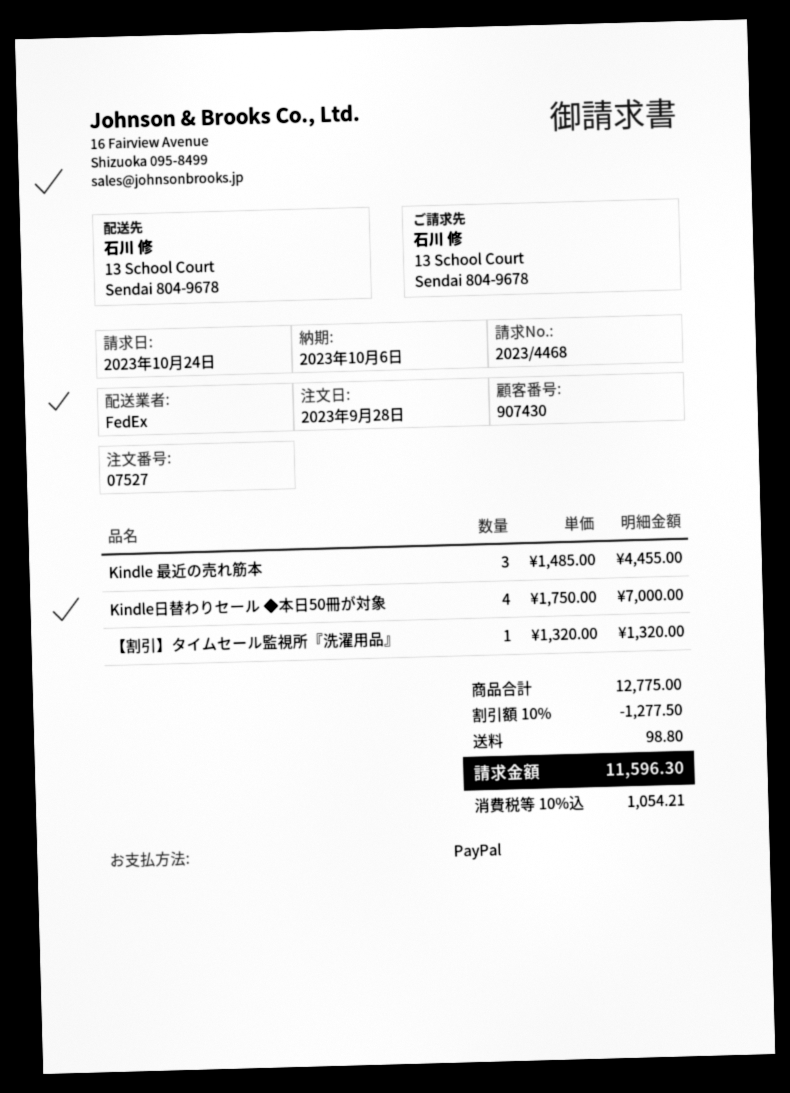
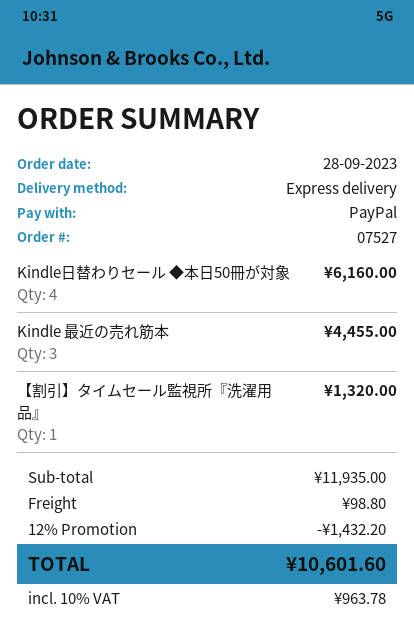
shipping method: FedEx -> express
Kindle日替わりセール ◆本日50冊が対象: 4 for 7000.00 -> 4 for 6160.00
subtotal: 12775.00 -> 11935.00
discount: 10% = 1277.50 -> 12% = 1432.20
tax: 10% = 1054.21 -> 10% = 963.78
total: 11596.30 -> 10601.60

